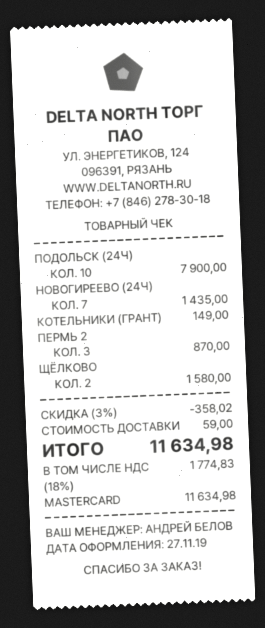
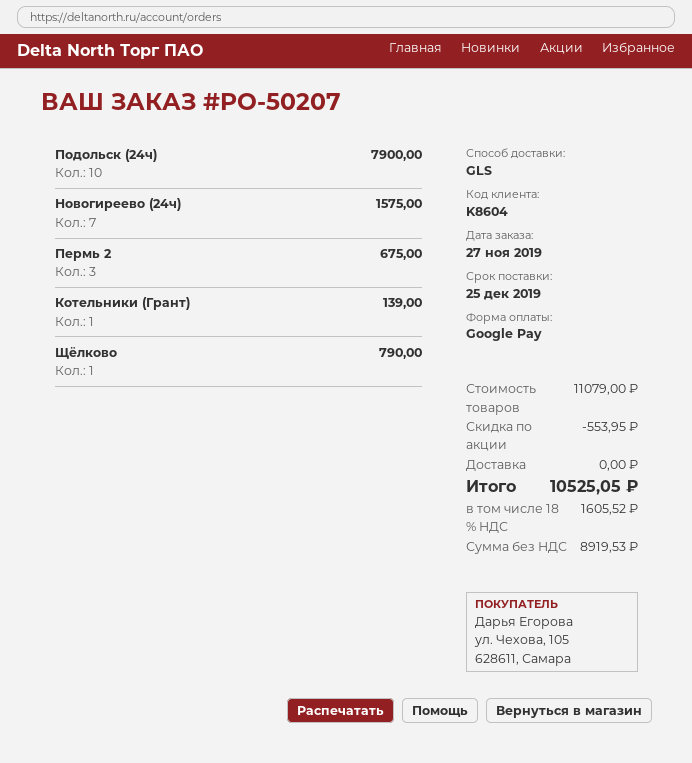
payment method: Mastercard -> Google Pay
НОВОГИРЕЕВО (24Ч): 7 for 1435.00 -> 7 for 1575.00
КОТЕЛЬНИКИ (ГРАНТ): 1 for 149.00 -> 1 for 139.00
ПЕРМЬ 2: 3 for 870.00 -> 3 for 675.00
ЩЁЛКОВО: 2 for 1580.00 -> 1 for 790.00
discount: 358.02 -> 553.95
shipping: 59.00 -> 0.00
tax: 18% = 1774.83 -> 18% = 1605.52
total: 11634.98 -> 10525.05

